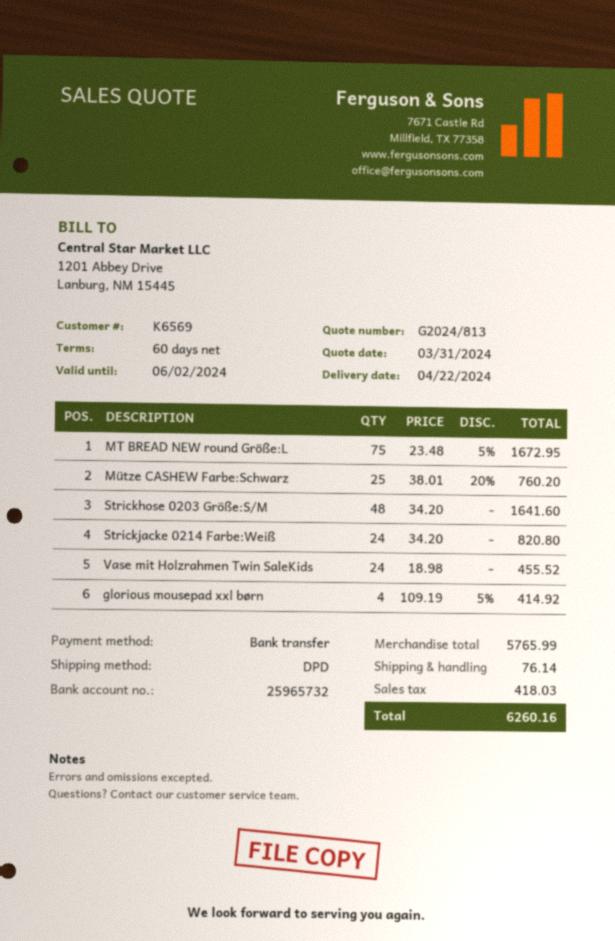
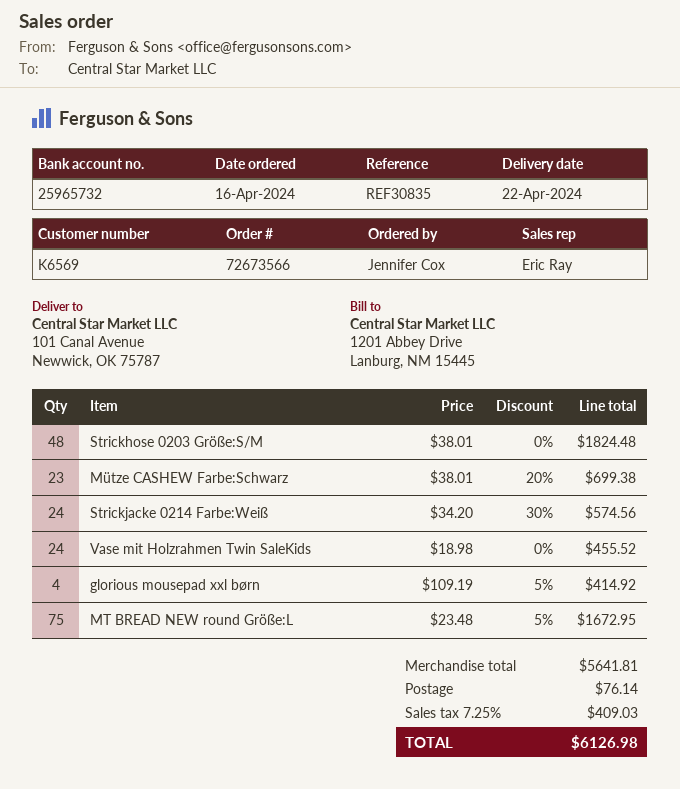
Mütze CASHEW Farbe:Schwarz: 25 x 38.01 - 20% = 760.20 -> 23 x 38.01 - 20% = 699.38
Strickhose 0203 Größe:S/M: 48 x 34.20 = 1641.60 -> 48 x 38.01 = 1824.48
Strickjacke 0214 Farbe:Weiß: 24 x 34.20 = 820.80 -> 24 x 34.20 - 30% = 574.56
subtotal: 5765.99 -> 5641.81
tax: 418.03 -> 409.03
total: 6260.16 -> 6126.98

